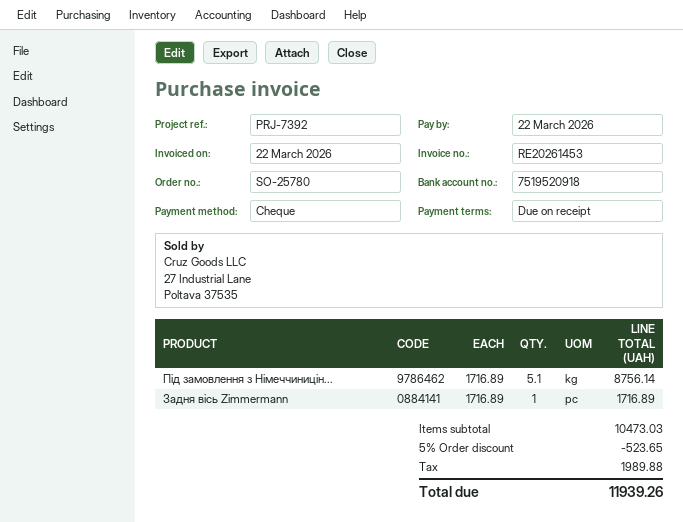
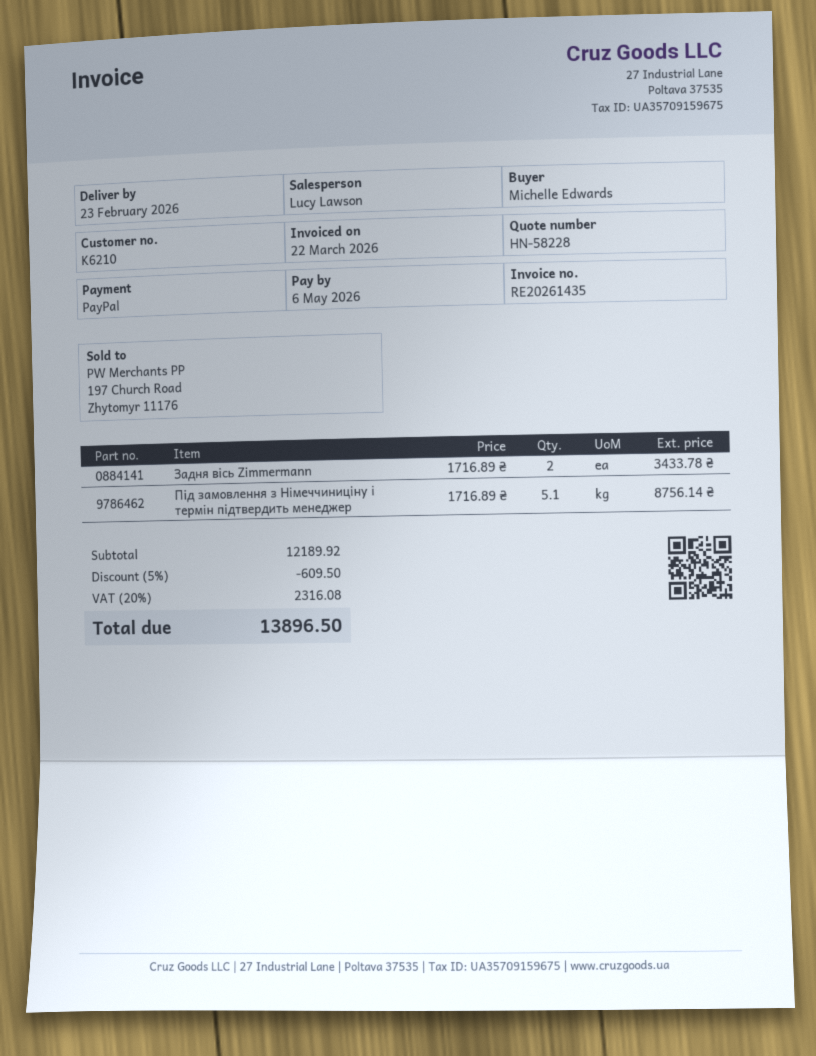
invoice number: RE20261453 -> RE20261435
due date: 2026-03-22 -> 2026-05-06
payment method: cheque -> PayPal
Задня вісь Zimmermann: 1 x 1716.89 = 1716.89 -> 2 x 1716.89 = 3433.78
subtotal: 10473.03 -> 12189.92
discount: 5% = 523.65 -> 5% = 609.50
tax: 1989.88 -> 2316.08
total: 11939.26 -> 13896.50

